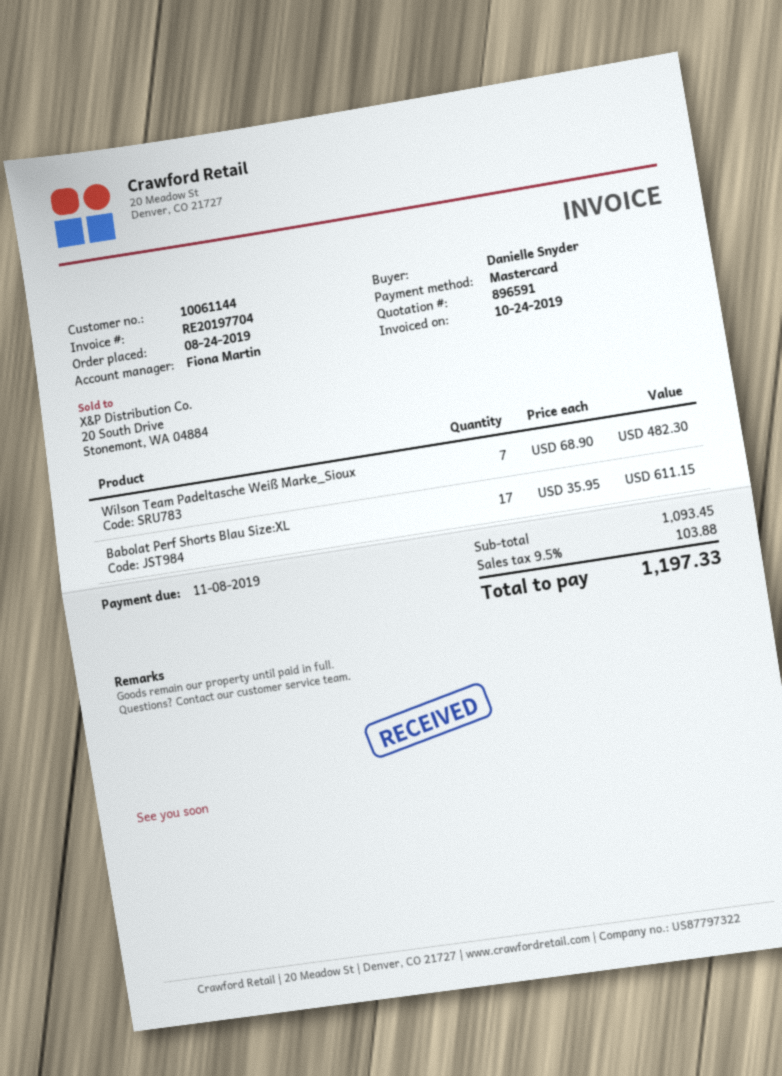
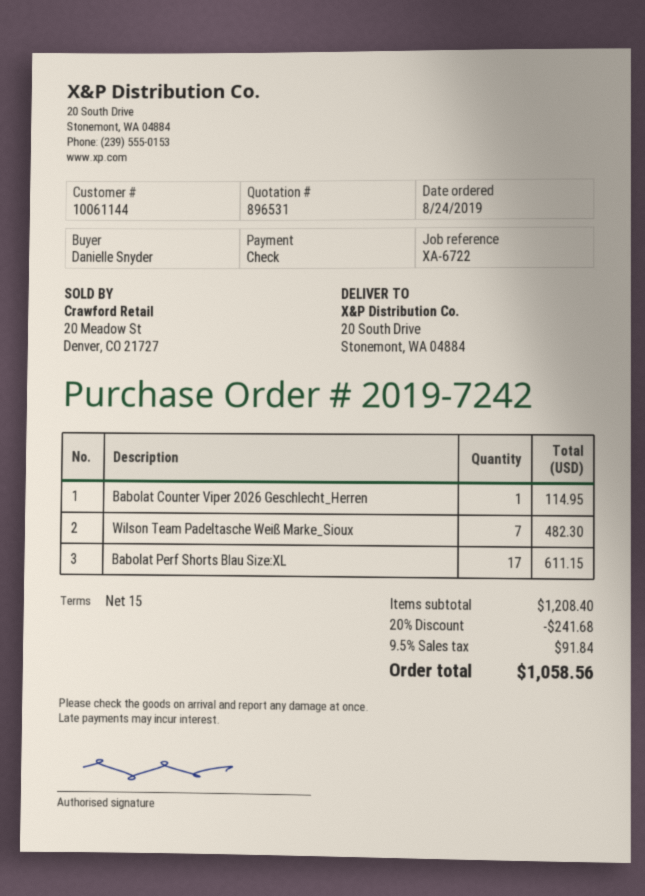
quote number: 896591 -> 896531
payment method: Mastercard -> cheque
Babolat Counter Viper 2026 Geschlecht_Herren: none -> 1 for 114.95
subtotal: 1093.45 -> 1208.40
discount: none -> 20% = 241.68
tax: 9.5% = 103.88 -> 9.5% = 91.84
total: 1197.33 -> 1058.56

